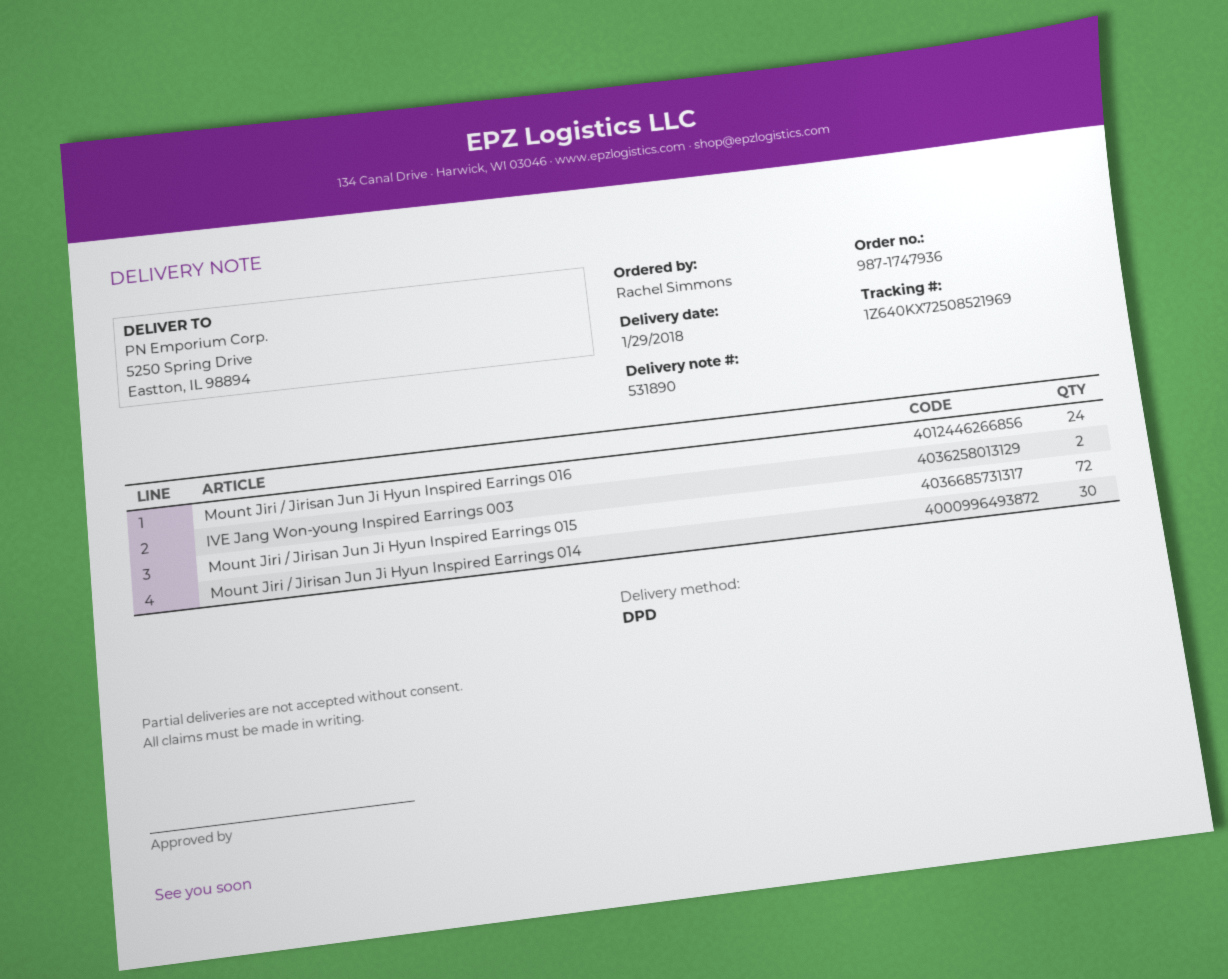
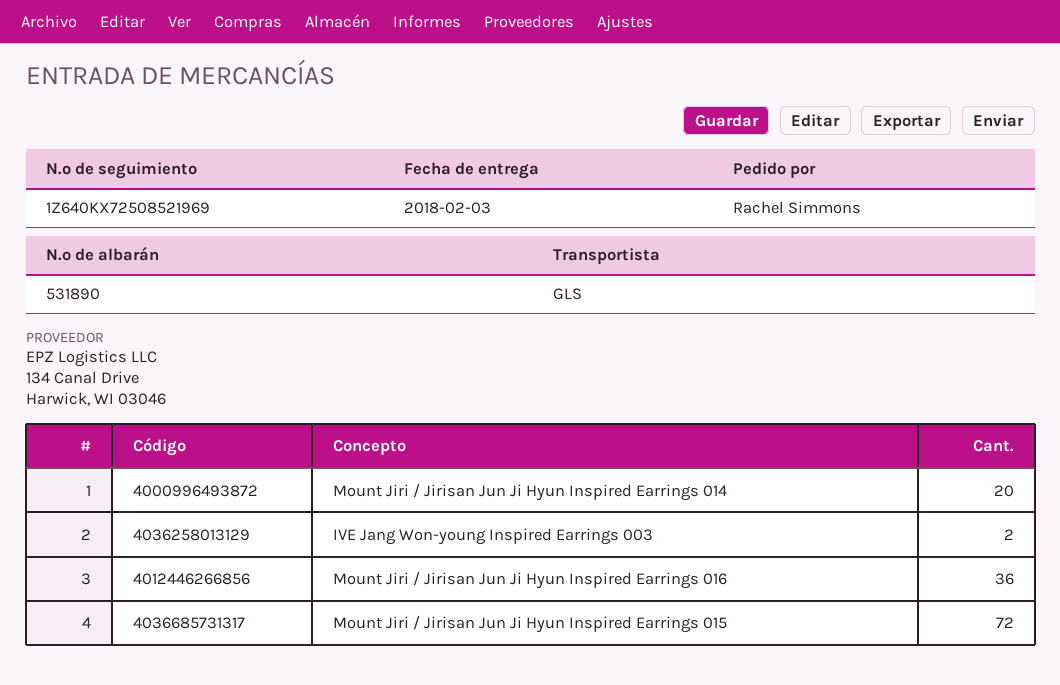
delivery date: 2018-01-29 -> 2018-02-03
shipping method: DPD -> GLS
Mount Jiri / Jirisan Jun Ji Hyun Inspired Earrings 016: 24 -> 36
Mount Jiri / Jirisan Jun Ji Hyun Inspired Earrings 014: 30 -> 20

